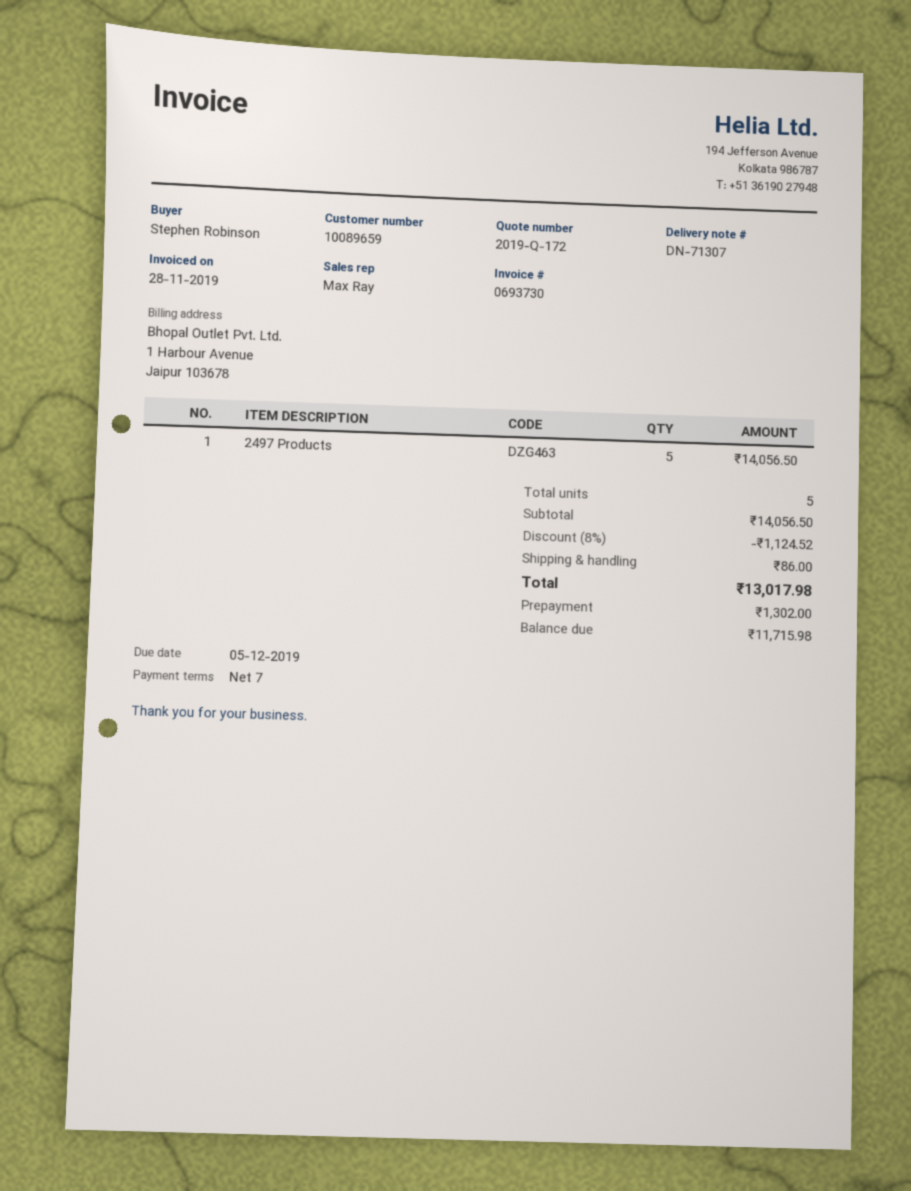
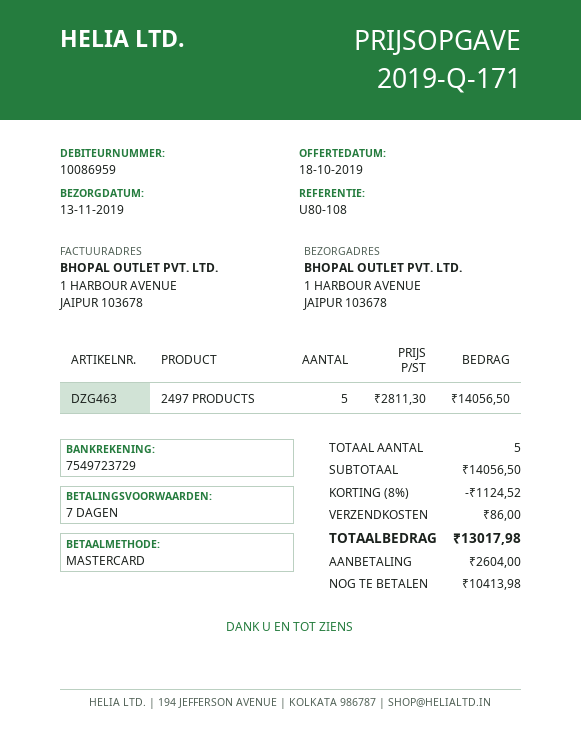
quote number: 2019-Q-172 -> 2019-Q-171
customer number: 10089659 -> 10086959
deposit: 1302.00 -> 2604.00
balance: 11715.98 -> 10413.98

